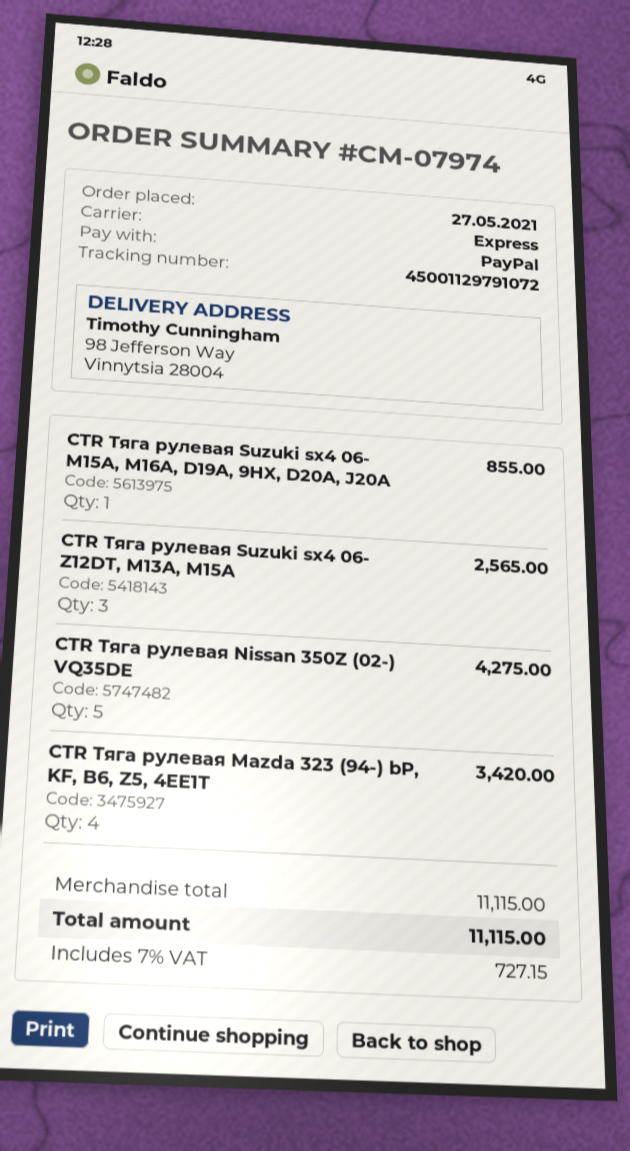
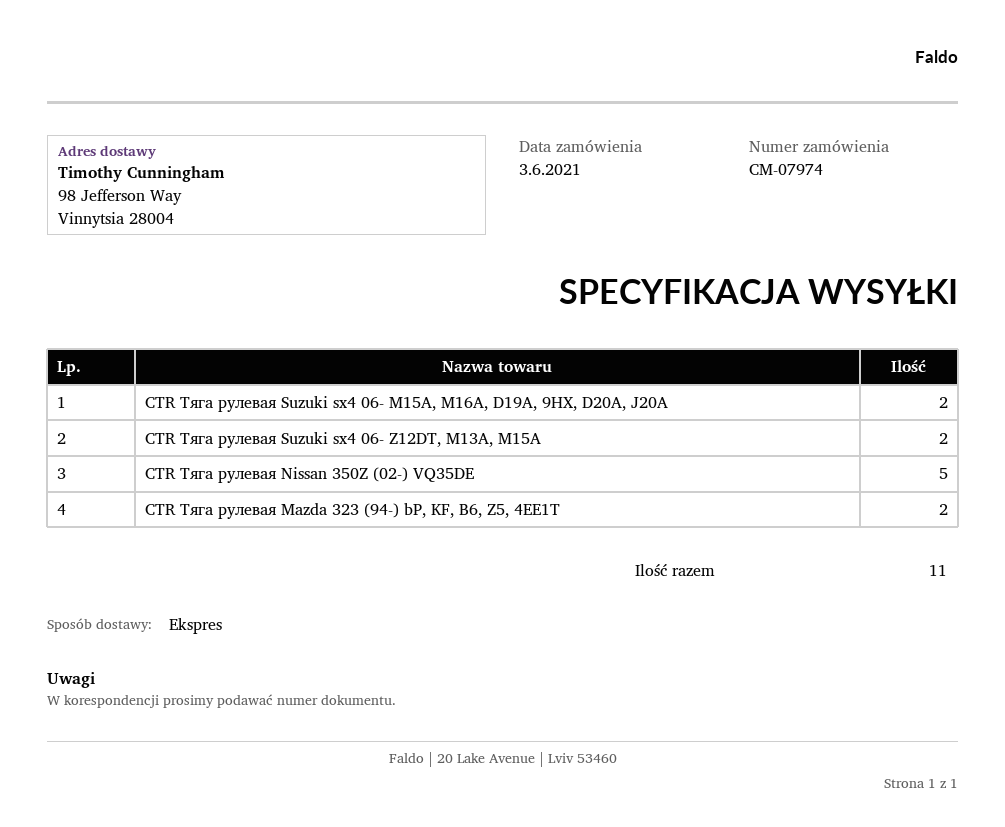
order date: 2021-05-27 -> 2021-06-03
CTR Тяга рулевая Suzuki sx4 06- M15A, M16A, D19A, 9HX, D20A, J20A: 1 -> 2
CTR Тяга рулевая Suzuki sx4 06- Z12DT, M13A, M15A: 3 -> 2
CTR Тяга рулевая Mazda 323 (94-) bP, KF, B6, Z5, 4EE1T: 4 -> 2

